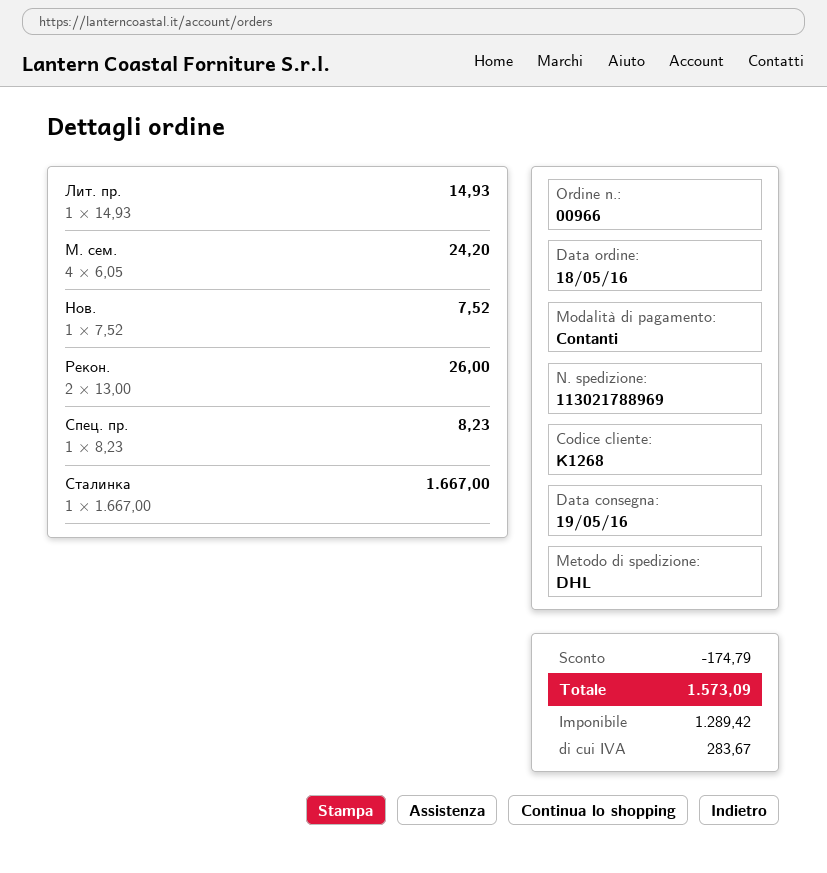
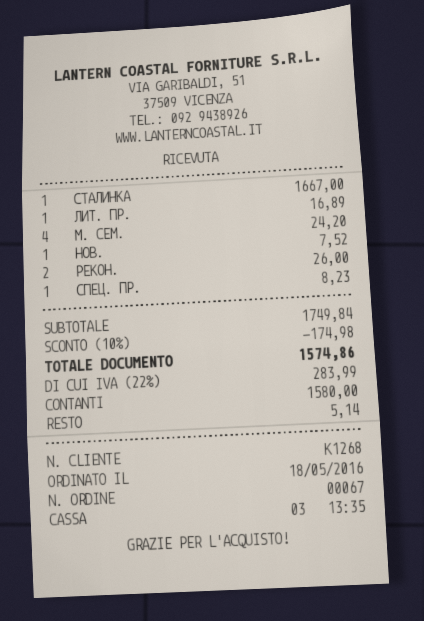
order number: 00966 -> 00067
Лит. пр.: 1 for 14.93 -> 1 for 16.89
discount: 174.79 -> 174.98
tax: 283.67 -> 283.99
total: 1573.09 -> 1574.86

